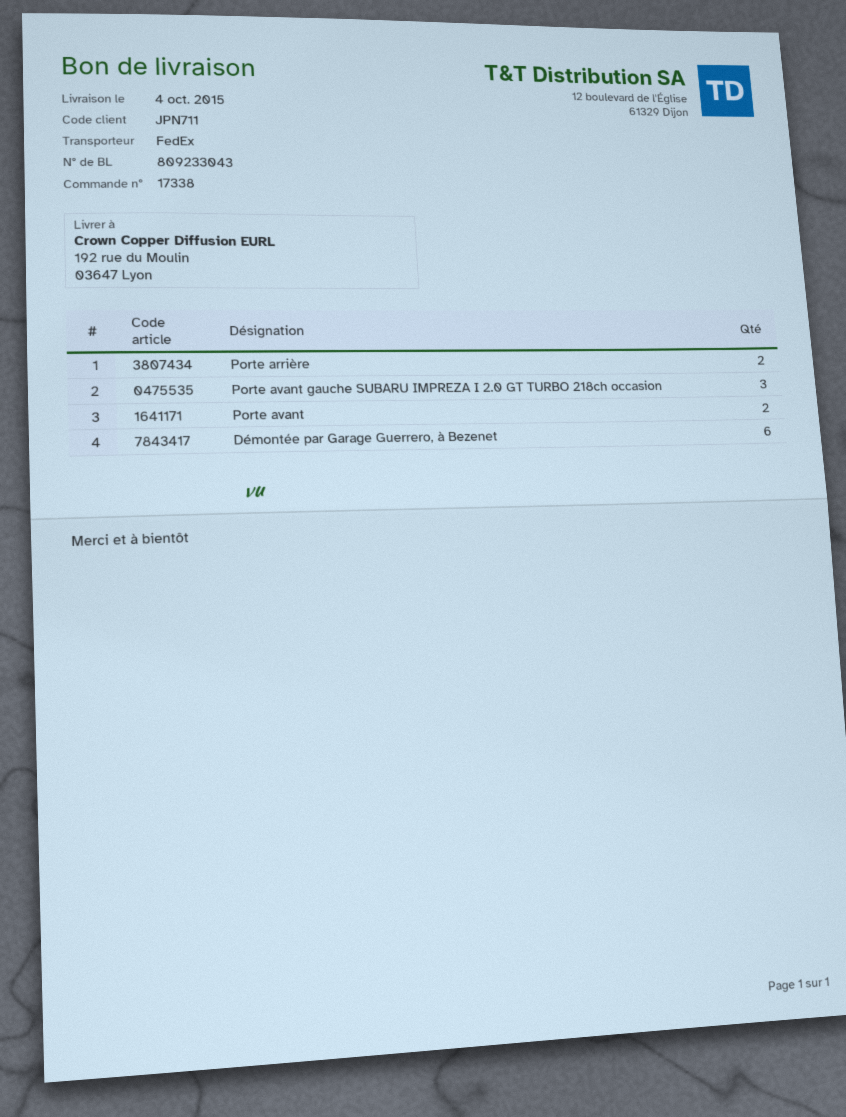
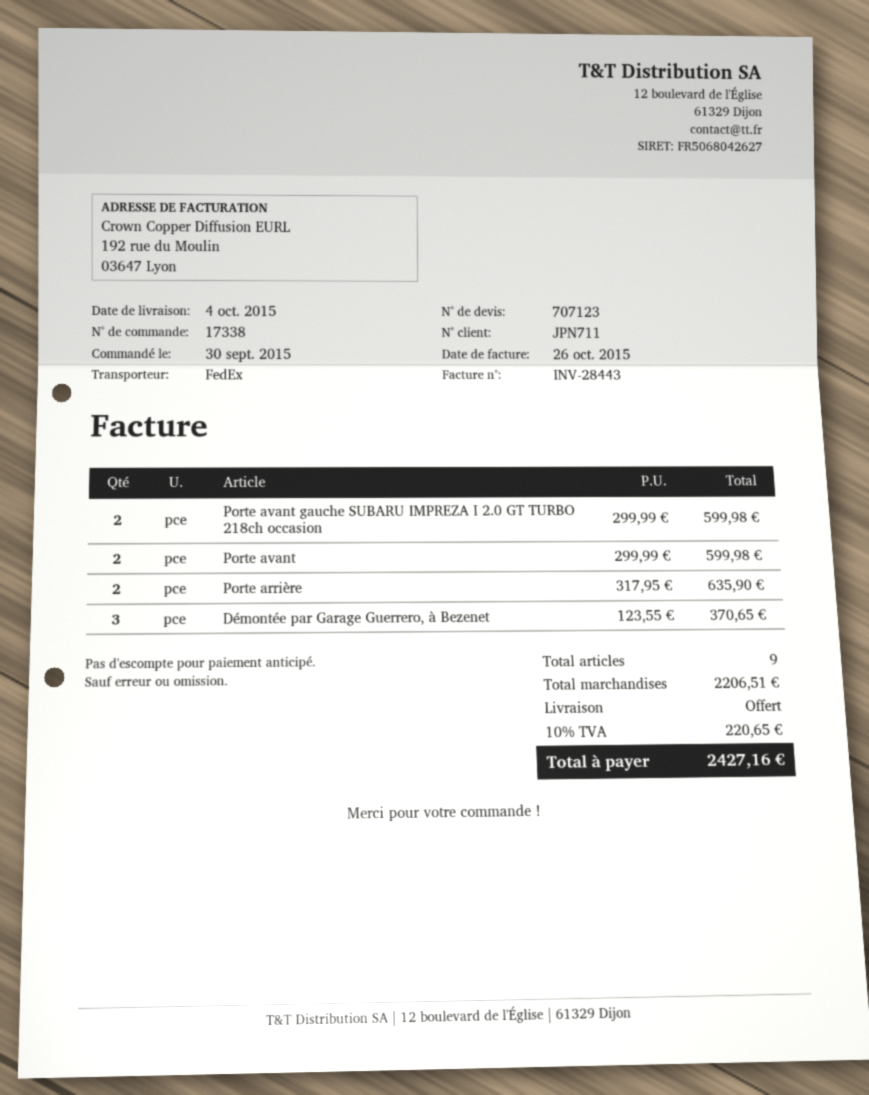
Porte avant gauche SUBARU IMPREZA I 2.0 GT TURBO 218ch occasion: 3 -> 2
Démontée par Garage Guerrero, à Bezenet: 6 -> 3

